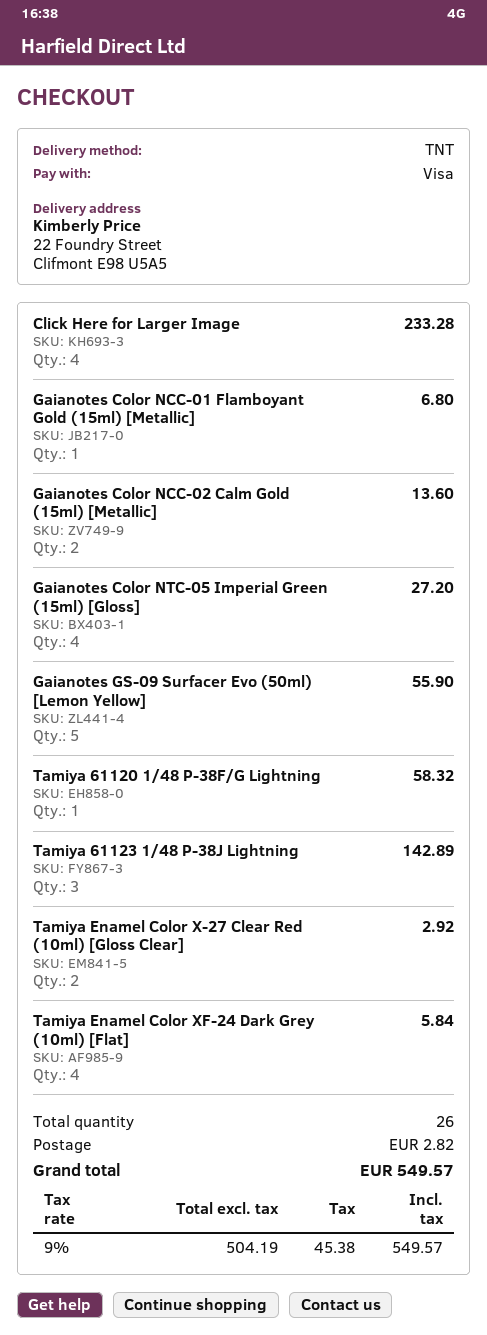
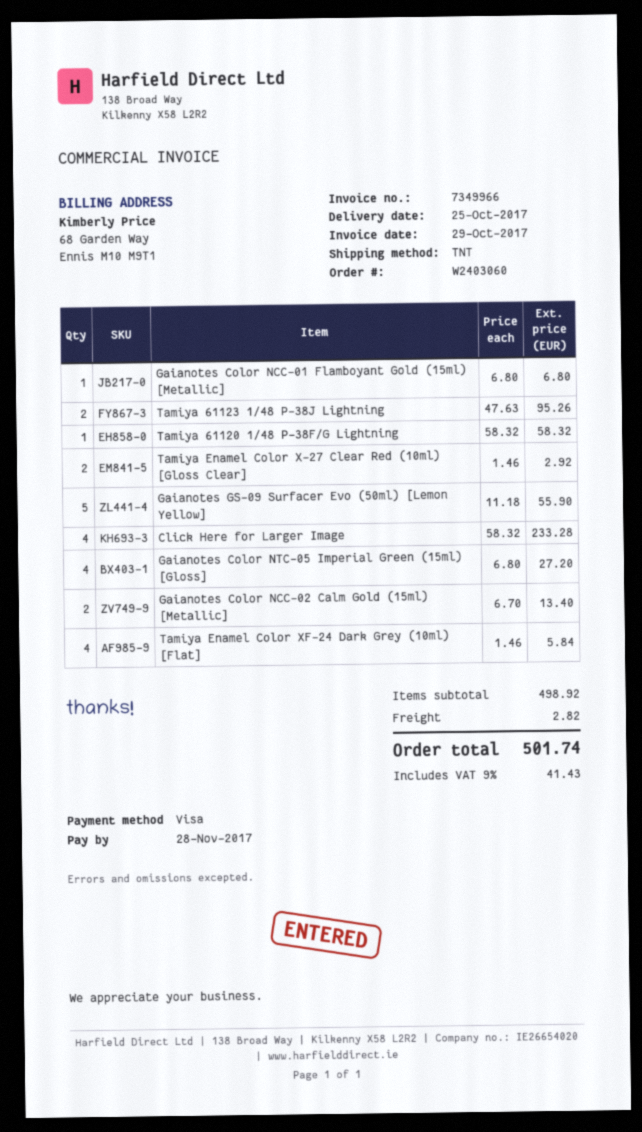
Gaianotes Color NCC-02 Calm Gold (15ml) [Metallic]: 2 for 13.60 -> 2 for 13.40
Tamiya 61123 1/48 P-38J Lightning: 3 for 142.89 -> 2 for 95.26
tax: 9% = 45.38 -> 9% = 41.43
total: 549.57 -> 501.74

